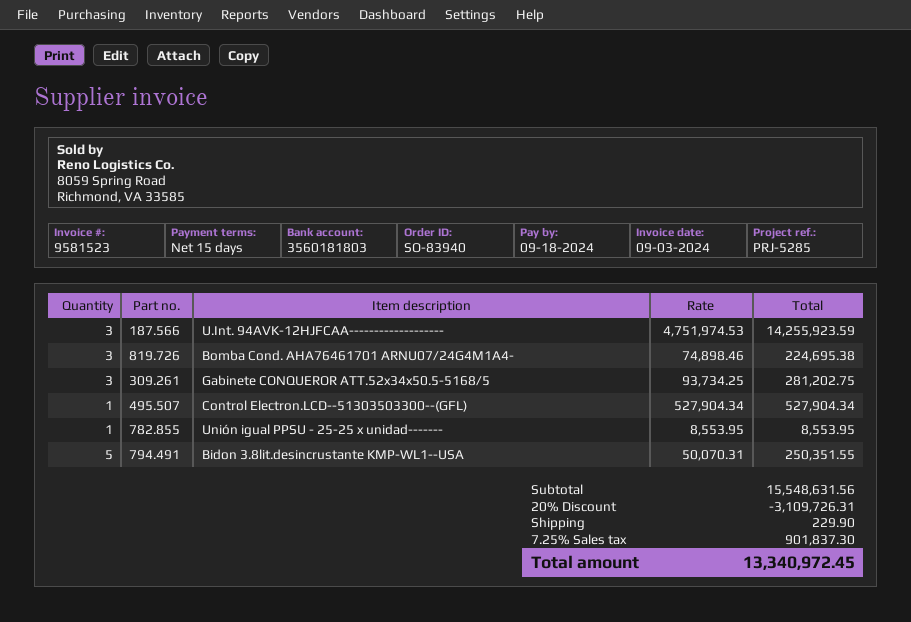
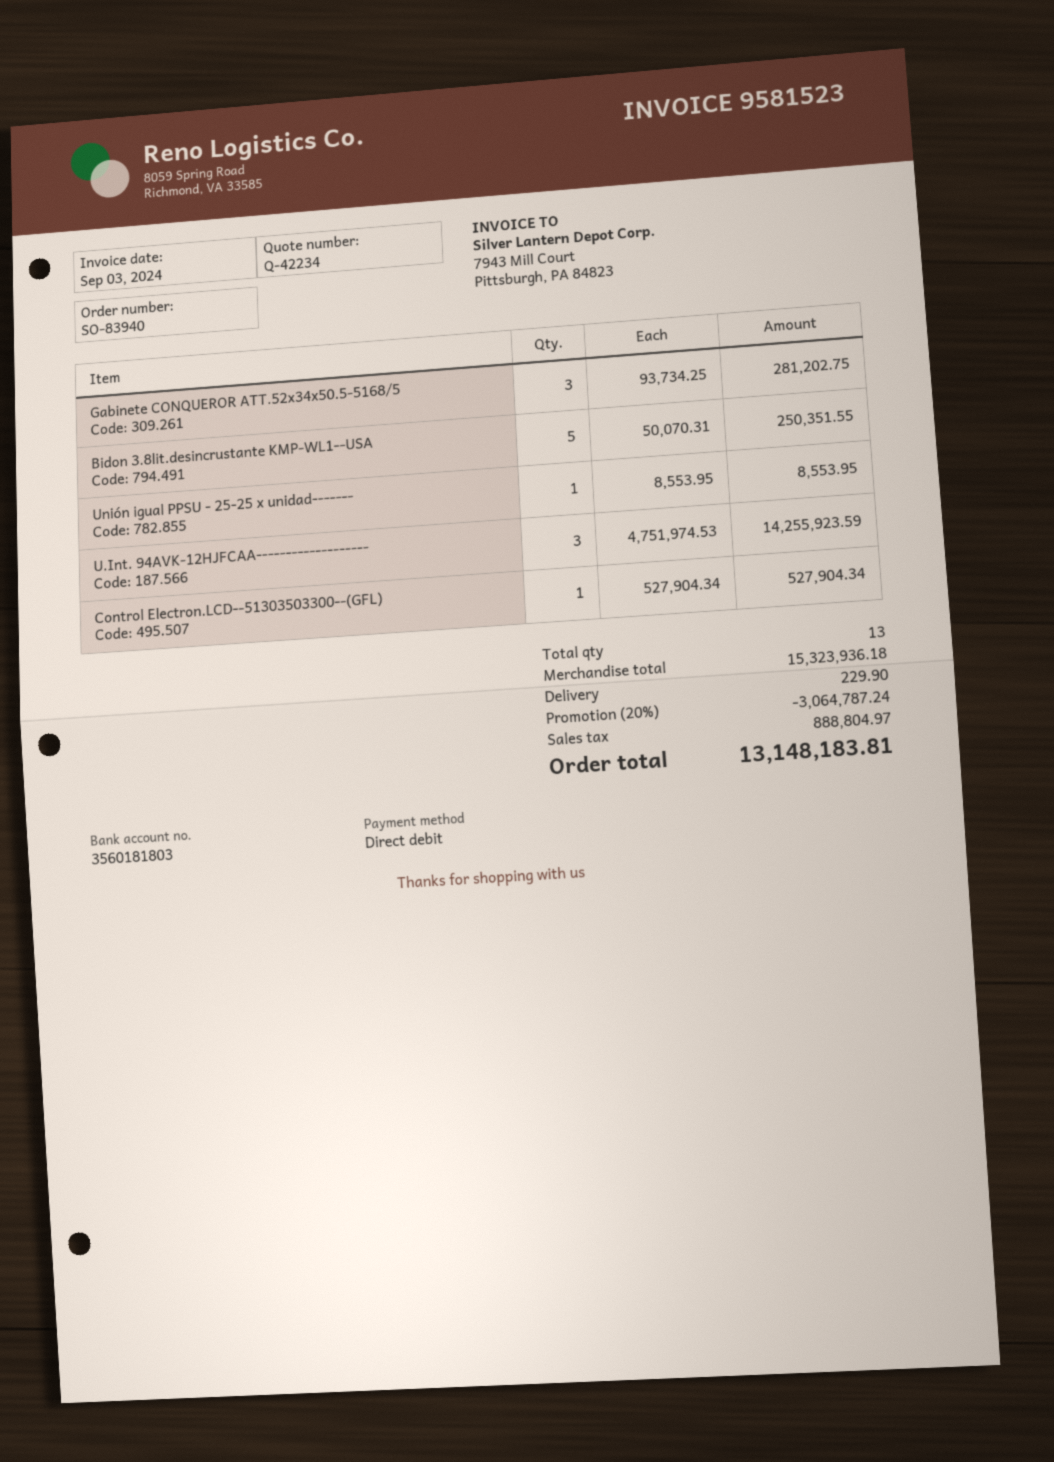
Bomba Cond. AHA76461701 ARNU07/24G4M1A4-: 3 x 74898.46 = 224695.38 -> none
subtotal: 15548631.56 -> 15323936.18
discount: 20% = 3109726.31 -> 20% = 3064787.24
tax: 901837.30 -> 888804.97
total: 13340972.45 -> 13148183.81

